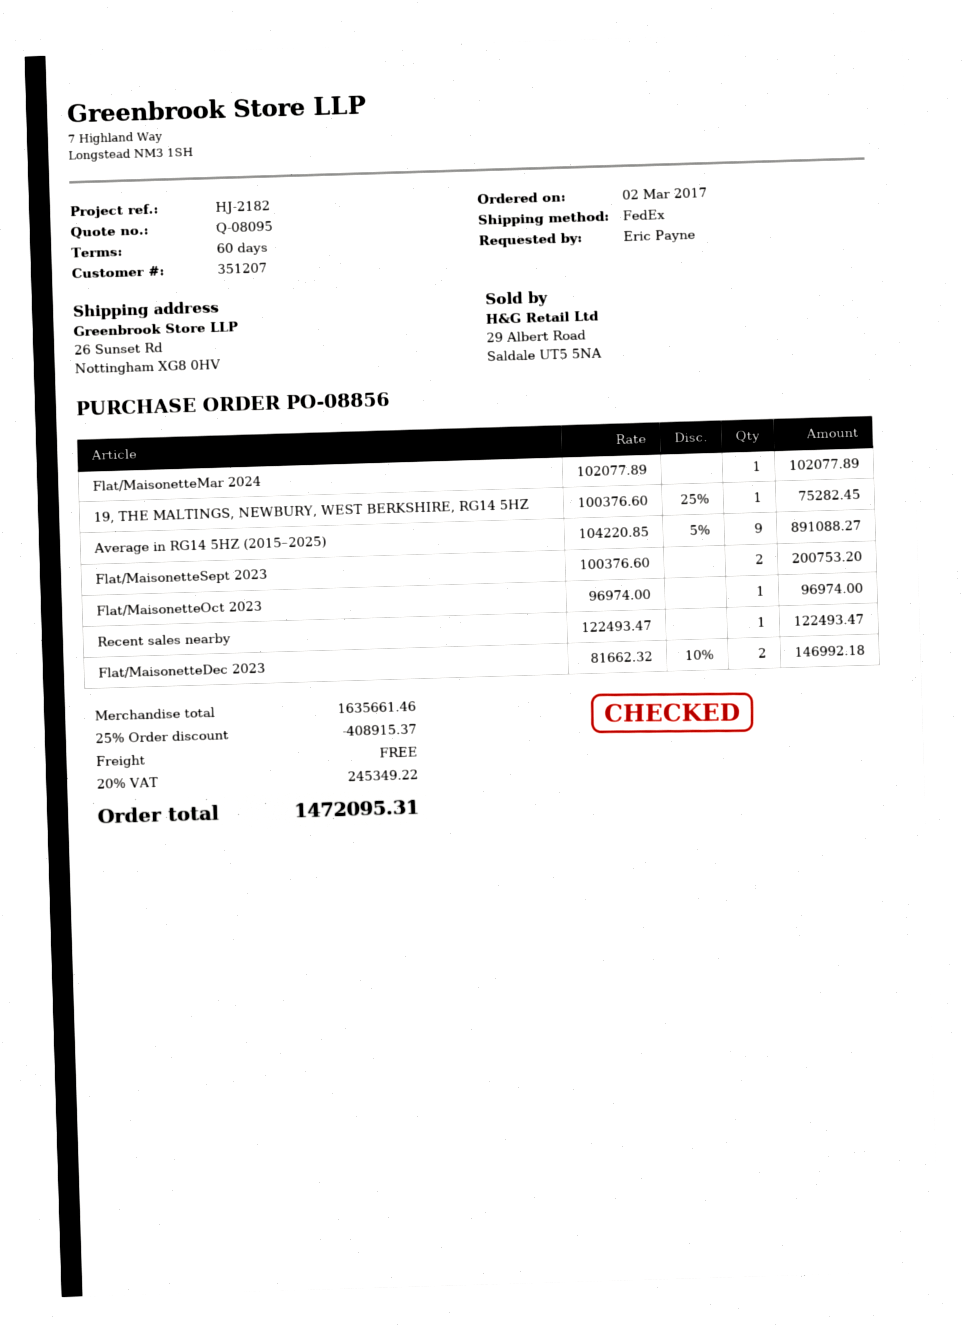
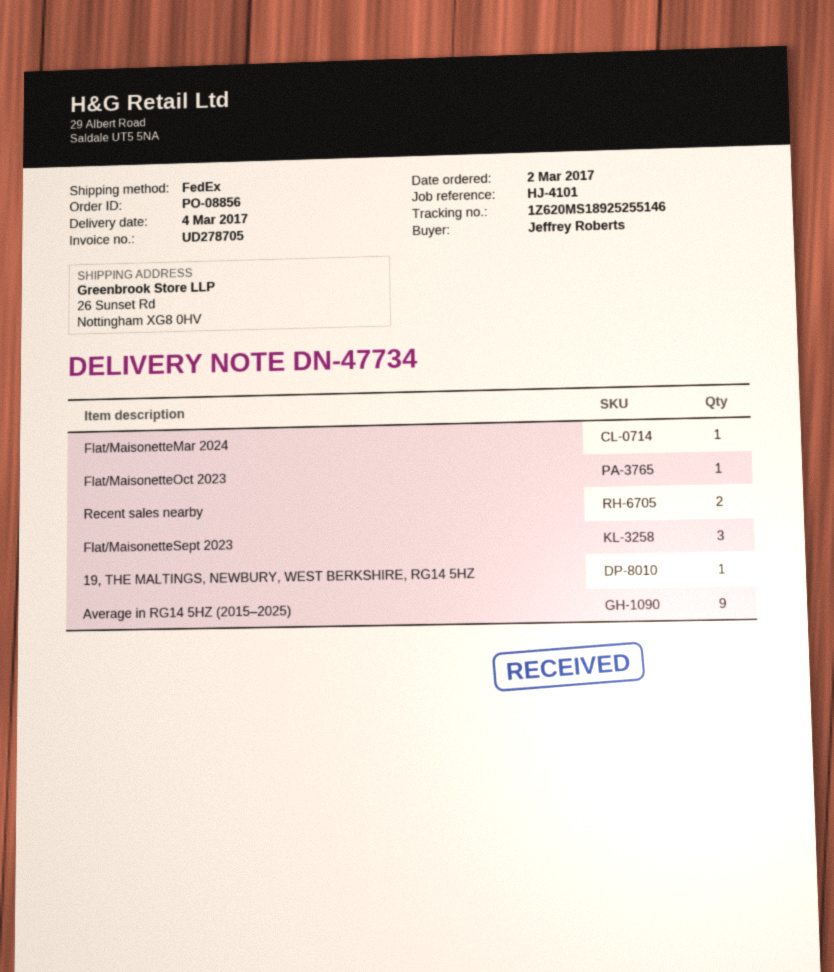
reference: HJ-2182 -> HJ-4101
ordered by: Eric Payne -> Jeffrey Roberts
Flat/MaisonetteSept 2023: 2 -> 3
Recent sales nearby: 1 -> 2
Flat/MaisonetteDec 2023: 2 -> none

